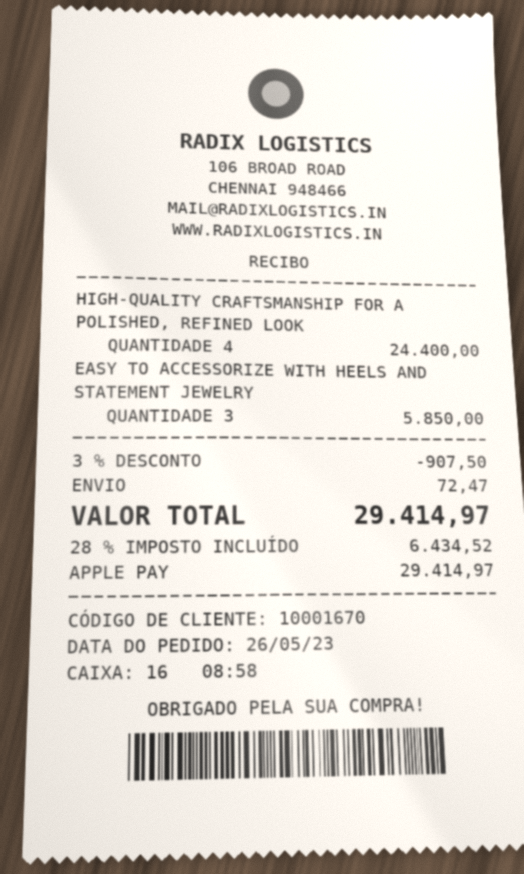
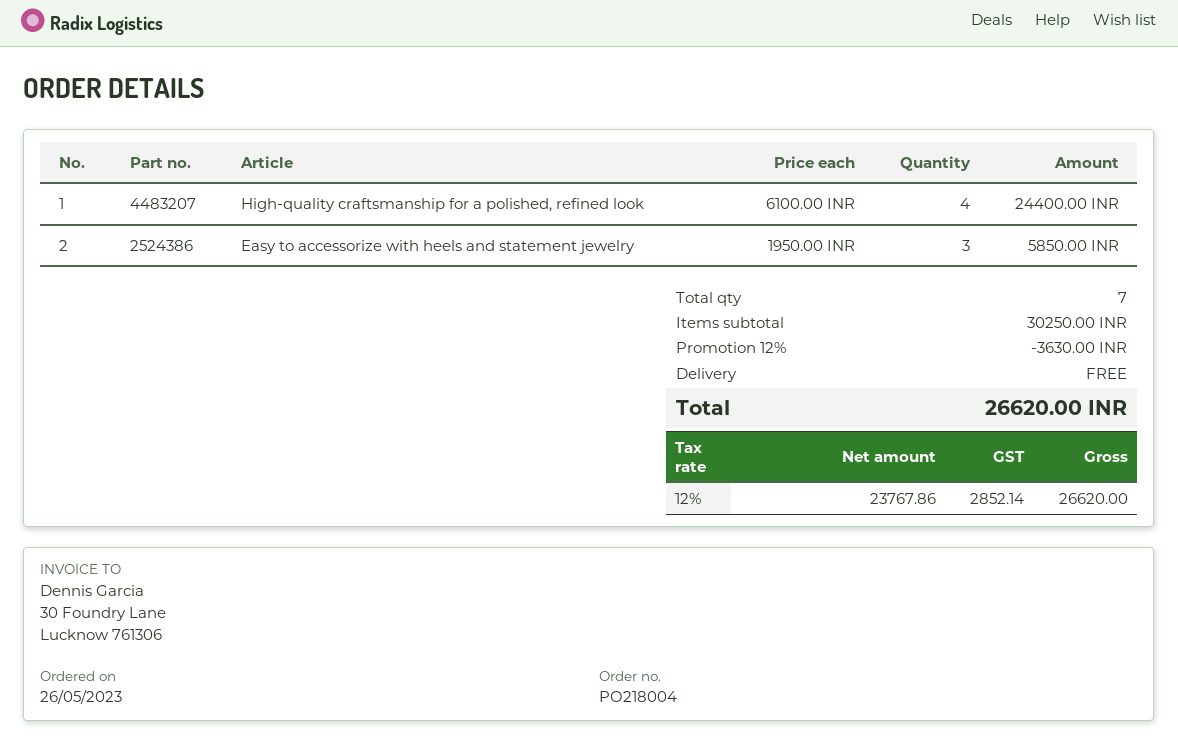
discount: 3% = 907.50 -> 12% = 3630.00
shipping: 72.47 -> 0.00
tax: 28% = 6434.52 -> 12% = 2852.14
total: 29414.97 -> 26620.00

